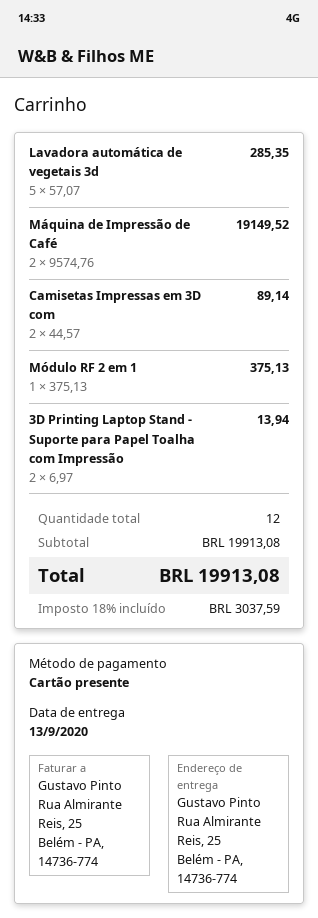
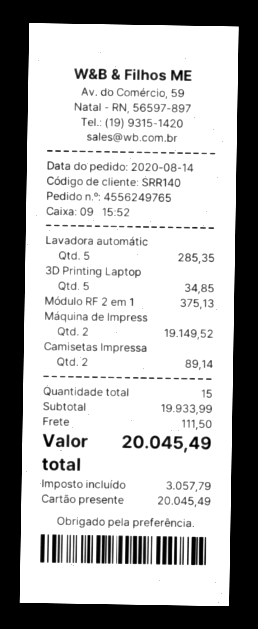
3D Printing Laptop Stand - Suporte para Papel Toalha com Impressão: 2 for 13.94 -> 5 for 34.85
total quantity: 12 -> 15
subtotal: 19913.08 -> 19933.99
shipping: none -> 111.50
tax: 3037.59 -> 3057.79
total: 19913.08 -> 20045.49

